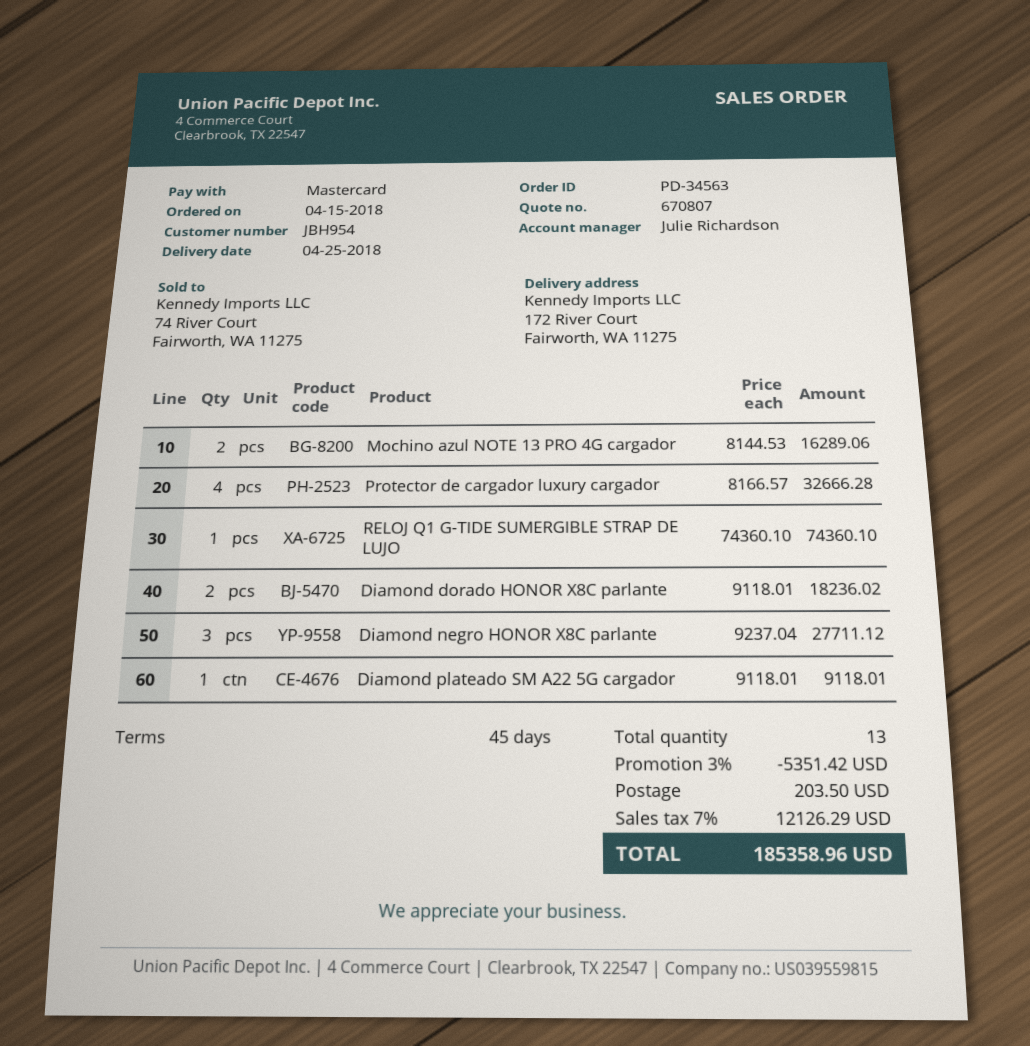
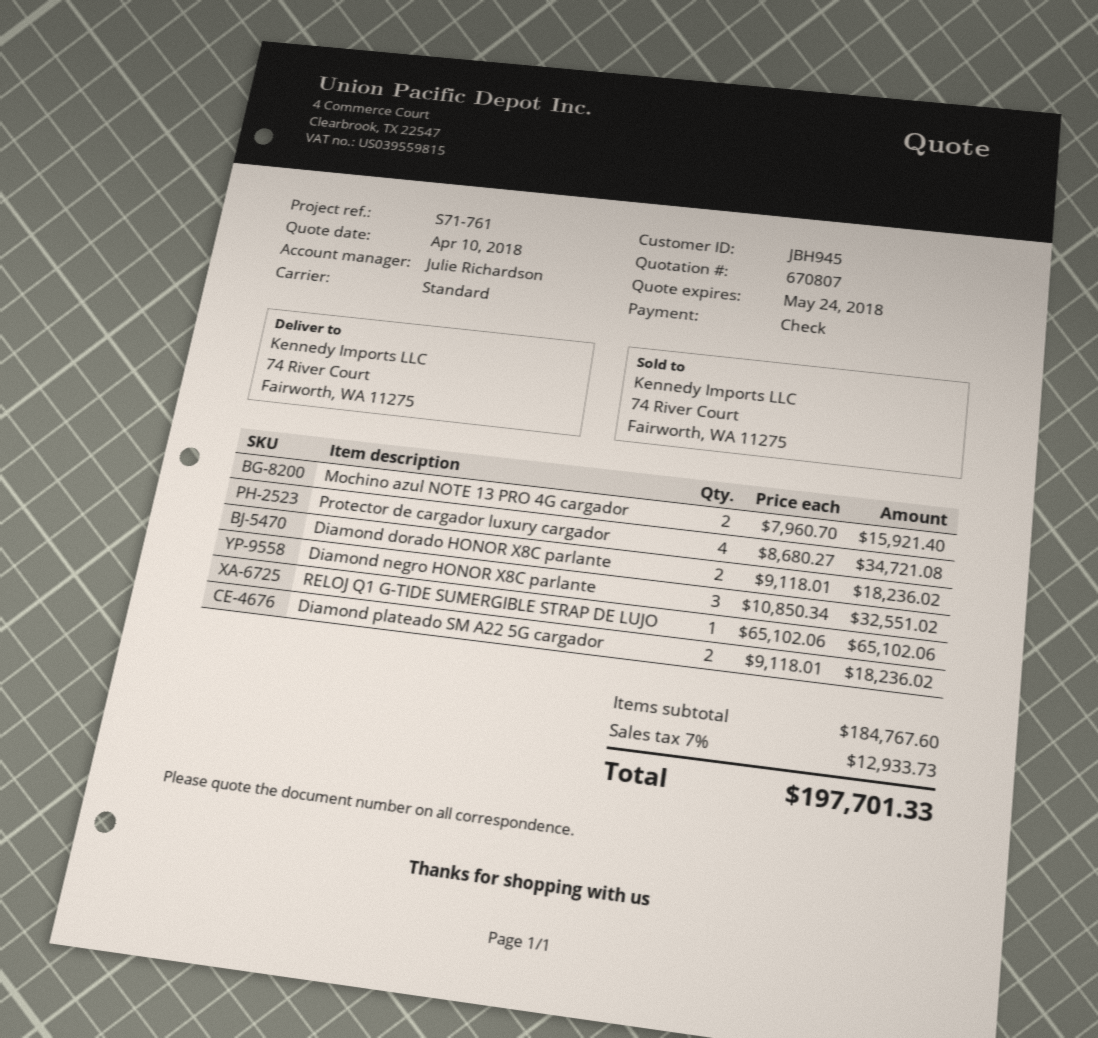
customer number: JBH954 -> JBH945
payment method: Mastercard -> cheque
ship to: 172 River Court, Fairworth, WA 11275 -> 74 River Court, Fairworth, WA 11275
Mochino azul NOTE 13 PRO 4G cargador: 2 x 8144.53 = 16289.06 -> 2 x 7960.70 = 15921.40
Protector de cargador luxury cargador: 4 x 8166.57 = 32666.28 -> 4 x 8680.27 = 34721.08
RELOJ Q1 G-TIDE SUMERGIBLE STRAP DE LUJO: 1 x 74360.10 = 74360.10 -> 1 x 65102.06 = 65102.06
Diamond negro HONOR X8C parlante: 3 x 9237.04 = 27711.12 -> 3 x 10850.34 = 32551.02
Diamond plateado SM A22 5G cargador: 1 x 9118.01 = 9118.01 -> 2 x 9118.01 = 18236.02
discount: 3% = 5351.42 -> none
shipping: 203.50 -> none
tax: 7% = 12126.29 -> 7% = 12933.73
total: 185358.96 -> 197701.33

